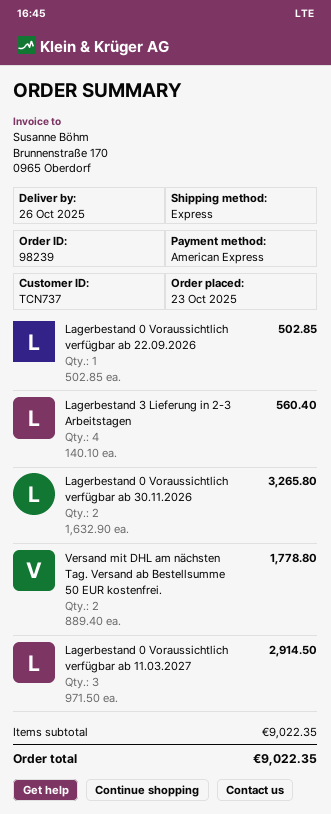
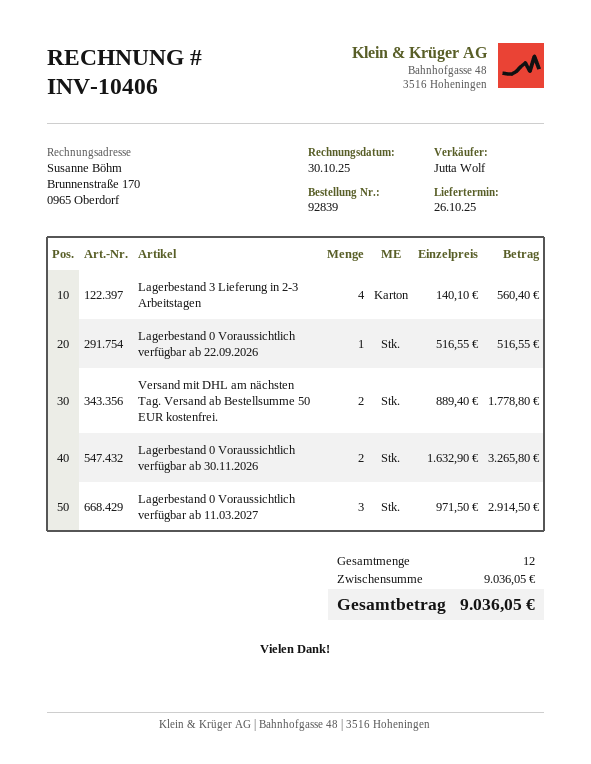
order number: 98239 -> 92839
Lagerbestand 0 Voraussichtlich verfügbar ab 22.09.2026: 1 x 502.85 = 502.85 -> 1 x 516.55 = 516.55
subtotal: 9022.35 -> 9036.05
total: 9022.35 -> 9036.05

